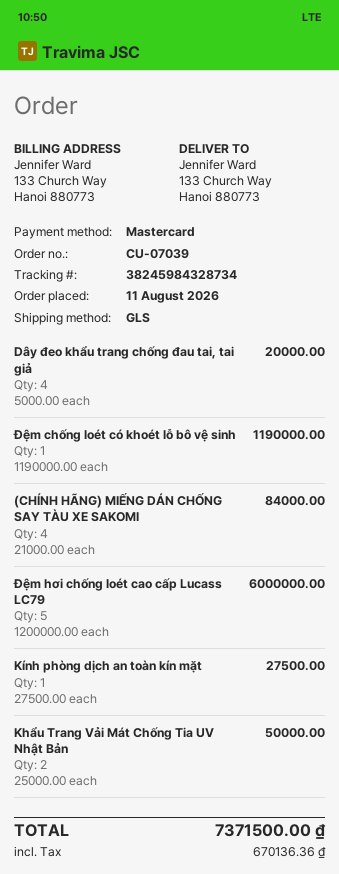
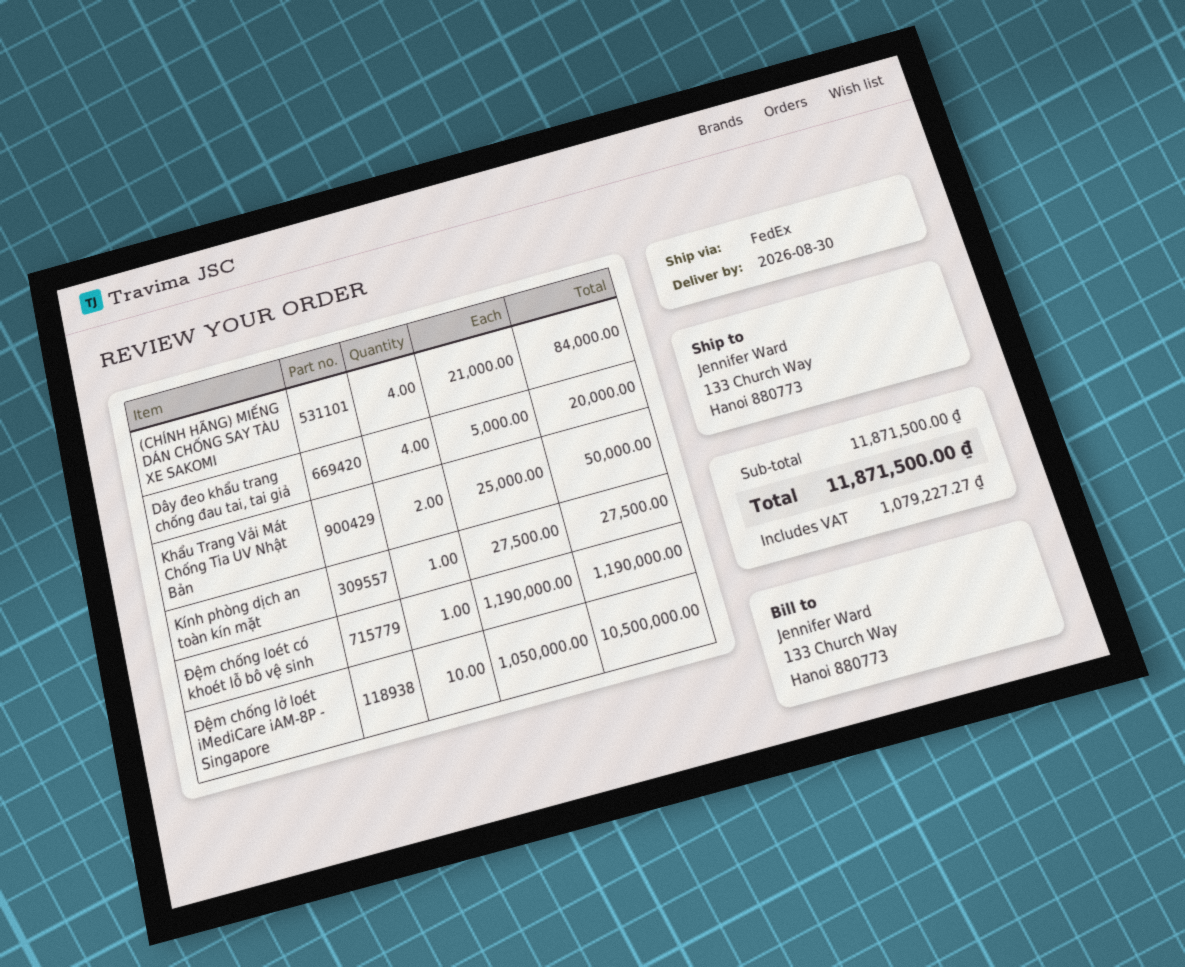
shipping method: GLS -> FedEx
Đệm hơi chống loét cao cấp Lucass LC79: 5 x 1200000.00 = 6000000.00 -> none
Đệm chống lở loét iMediCare iAM-8P - Singapore: none -> 10 x 1050000.00 = 10500000.00
tax: 670136.36 -> 1079227.27
total: 7371500.00 -> 11871500.00

